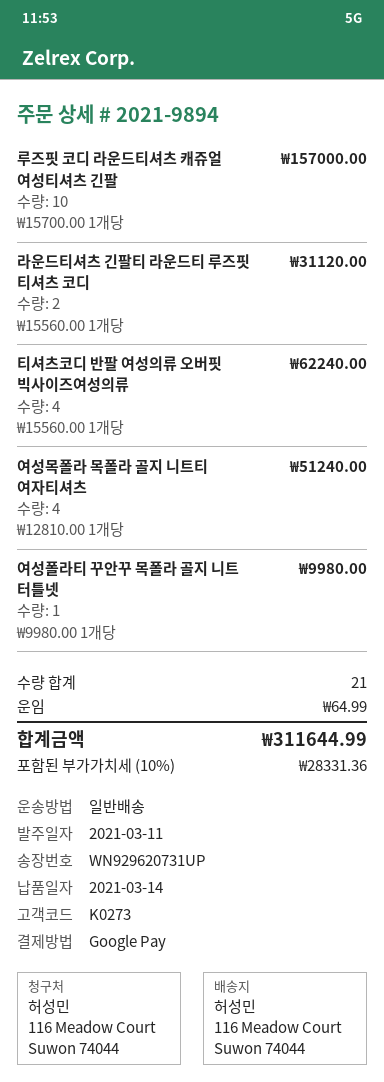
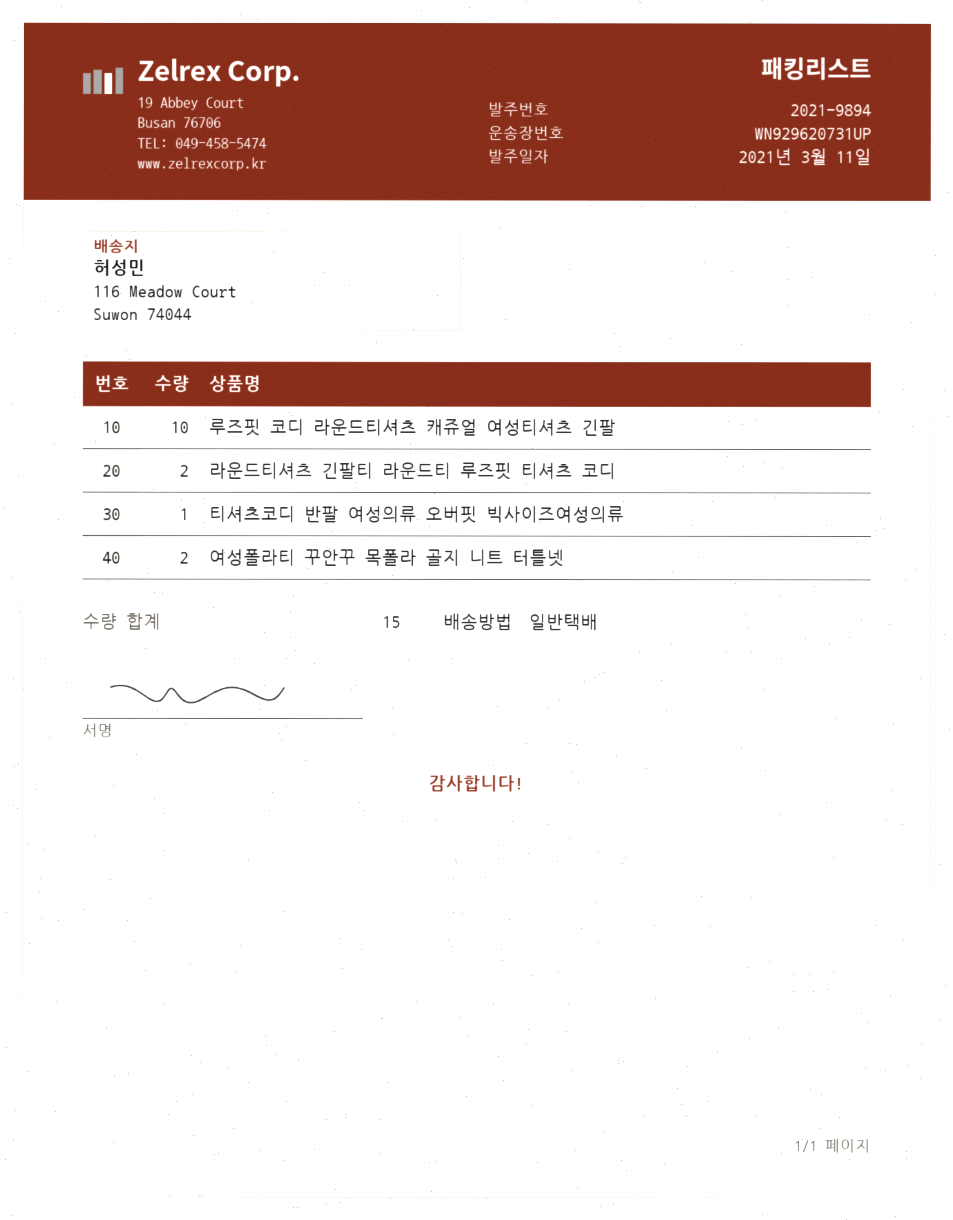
티셔츠코디 반팔 여성의류 오버핏 빅사이즈여성의류: 4 -> 1
여성목폴라 목폴라 골지 니트티 여자티셔츠: 4 -> none
여성폴라티 꾸안꾸 목폴라 골지 니트 터틀넷: 1 -> 2
total quantity: 21 -> 15

